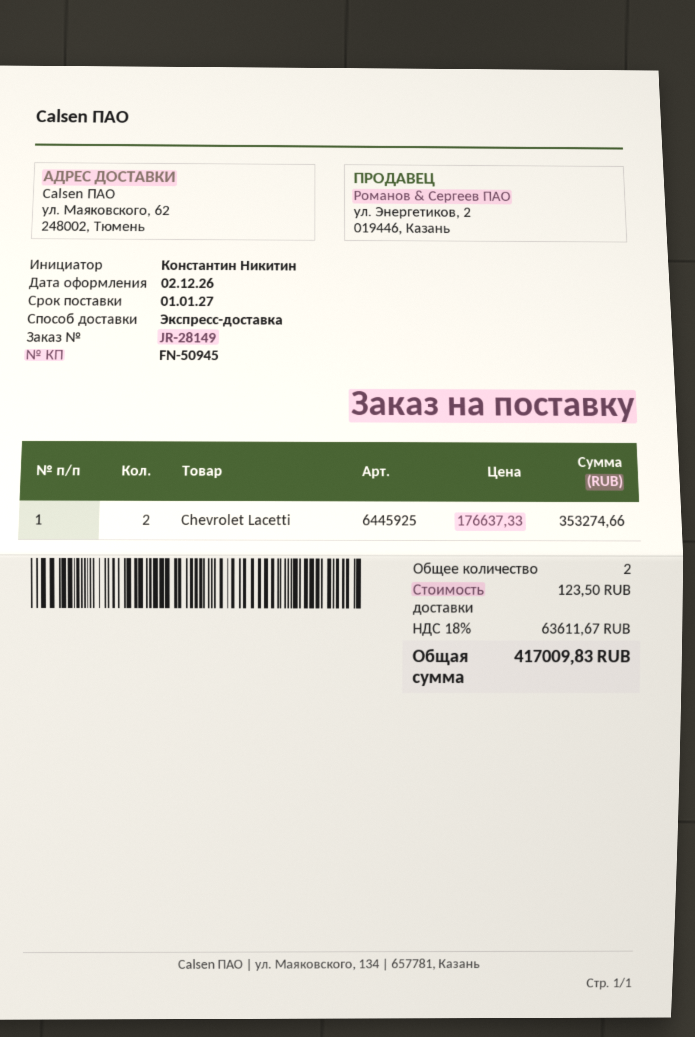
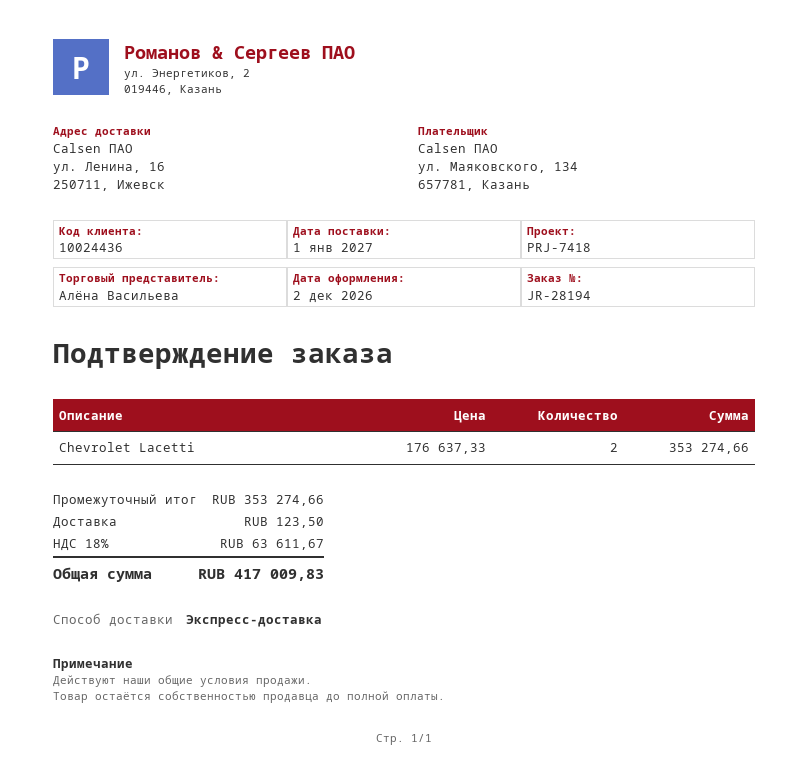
order number: JR-28149 -> JR-28194
ship to: ул. Маяковского, 62, 248002, Тюмень -> ул. Ленина, 16, 250711, Ижевск

